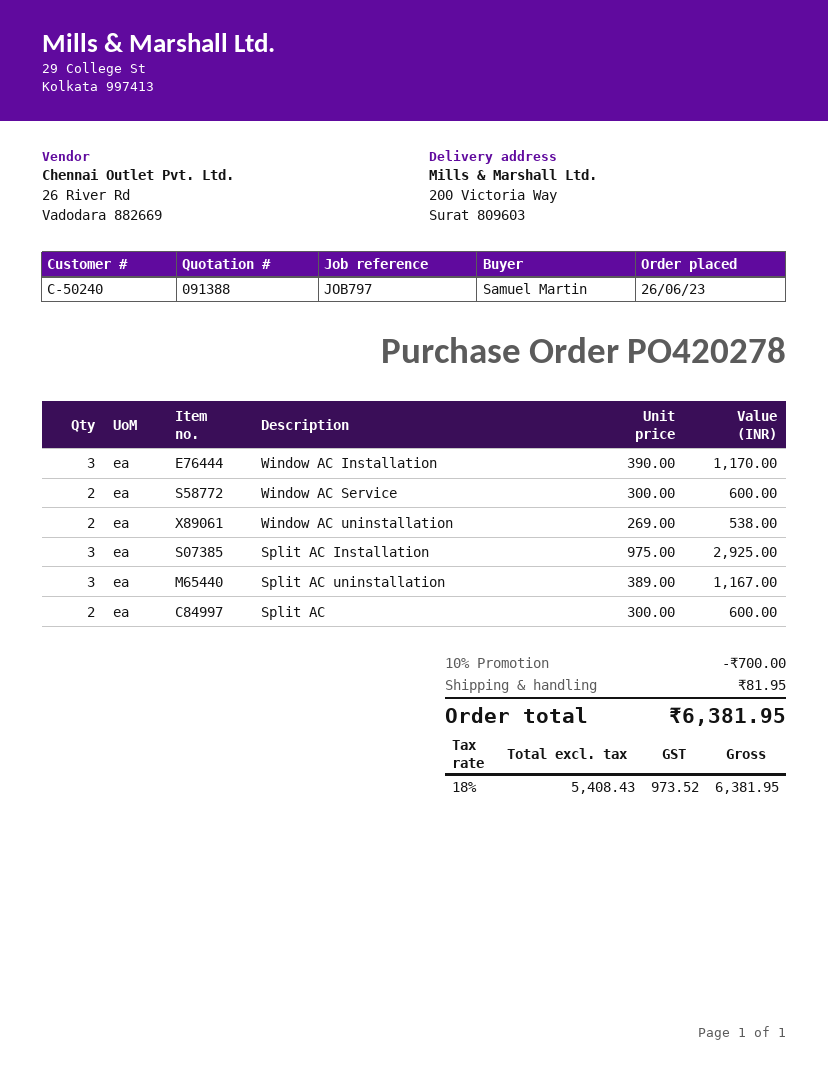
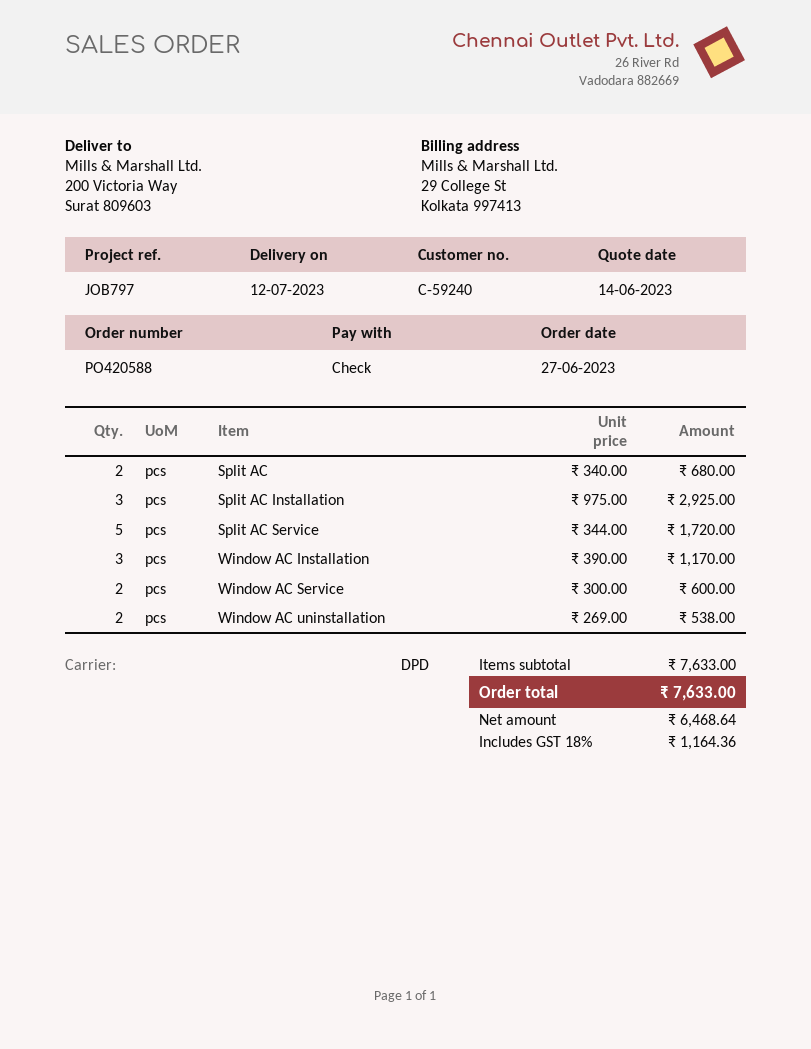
order number: PO420278 -> PO420588
order date: 2023-06-26 -> 2023-06-27
customer number: C-50240 -> C-59240
Split AC uninstallation: 3 x 389.00 = 1167.00 -> none
Split AC: 2 x 300.00 = 600.00 -> 2 x 340.00 = 680.00
Split AC Service: none -> 5 x 344.00 = 1720.00
discount: 10% = 700.00 -> none
shipping: 81.95 -> none
net: 5408.43 -> 6468.64
tax: 18% = 973.52 -> 18% = 1164.36
total: 6381.95 -> 7633.00

